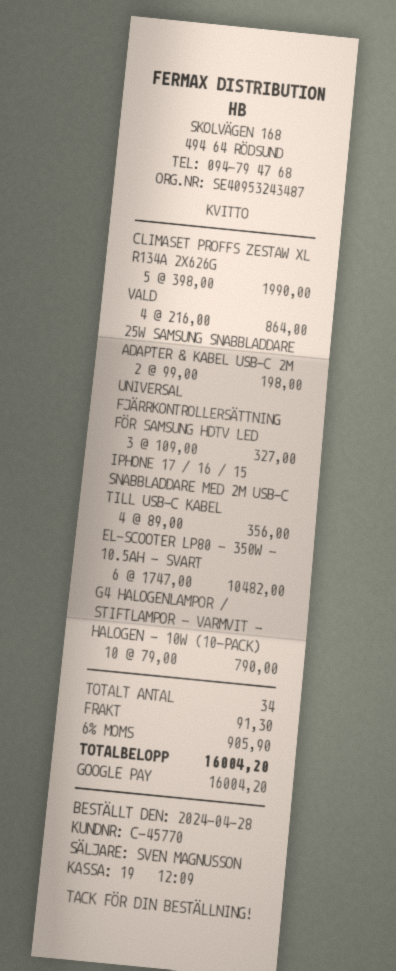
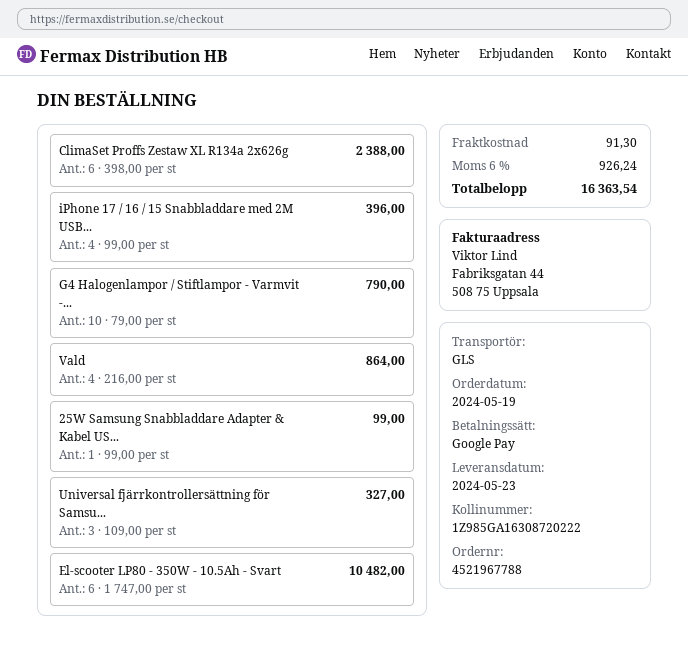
order date: 2024-04-28 -> 2024-05-19
CLIMASET PROFFS ZESTAW XL R134A 2X626G: 5 x 398.00 = 1990.00 -> 6 x 398.00 = 2388.00
25W SAMSUNG SNABBLADDARE ADAPTER & KABEL USB-C 2M: 2 x 99.00 = 198.00 -> 1 x 99.00 = 99.00
IPHONE 17 / 16 / 15 SNABBLADDARE MED 2M USB-C TILL USB-C KABEL: 4 x 89.00 = 356.00 -> 4 x 99.00 = 396.00
tax: 6% = 905.90 -> 6% = 926.24
total: 16004.20 -> 16363.54

